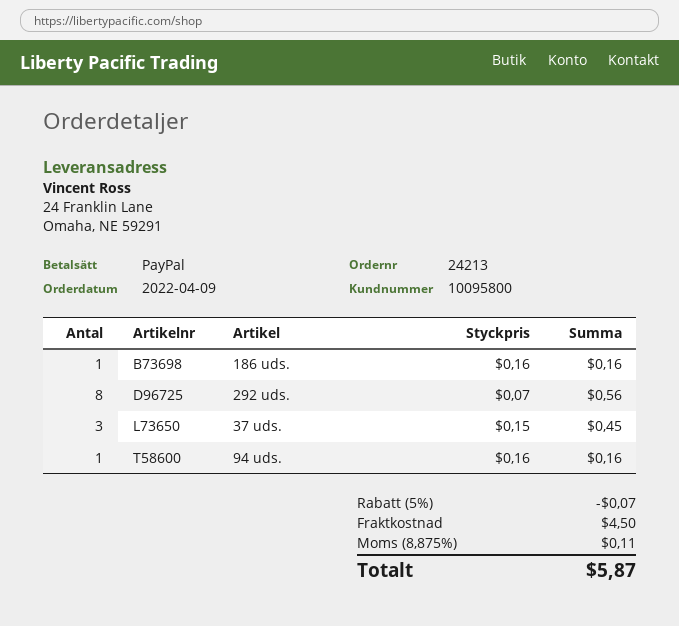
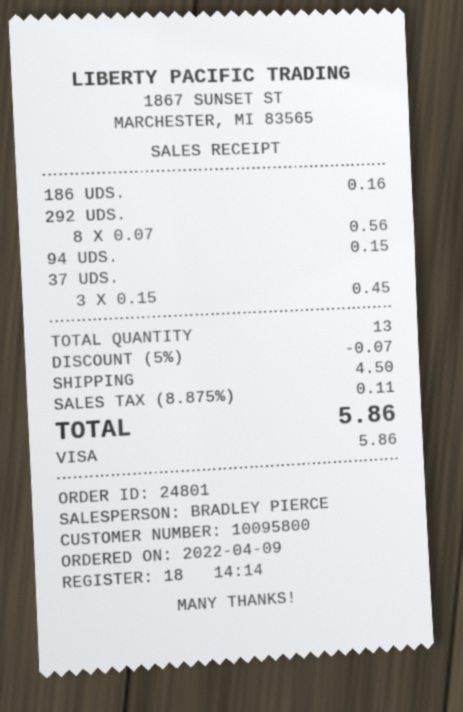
order number: 24213 -> 24801
payment method: PayPal -> Visa
94 uds.: 1 x 0.16 = 0.16 -> 1 x 0.15 = 0.15
total: 5.87 -> 5.86

